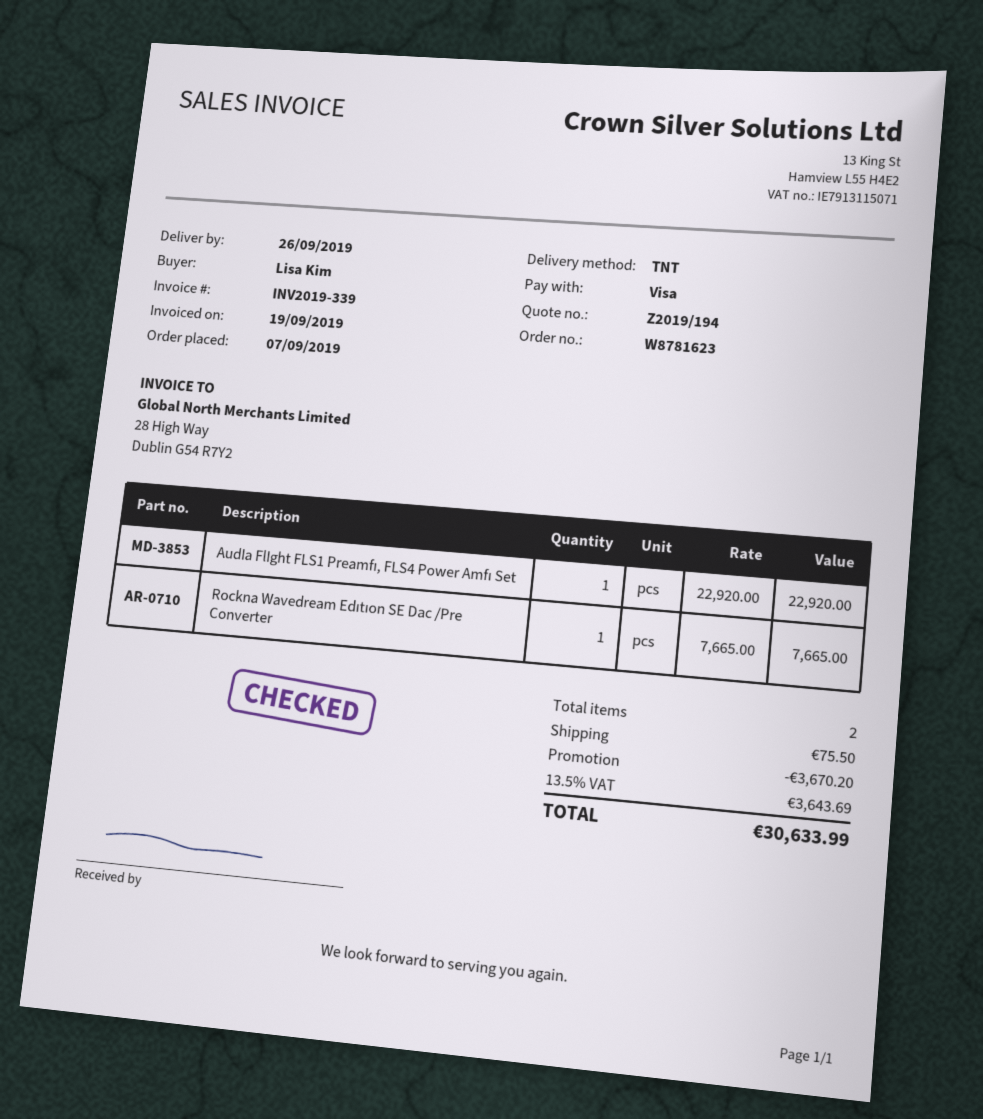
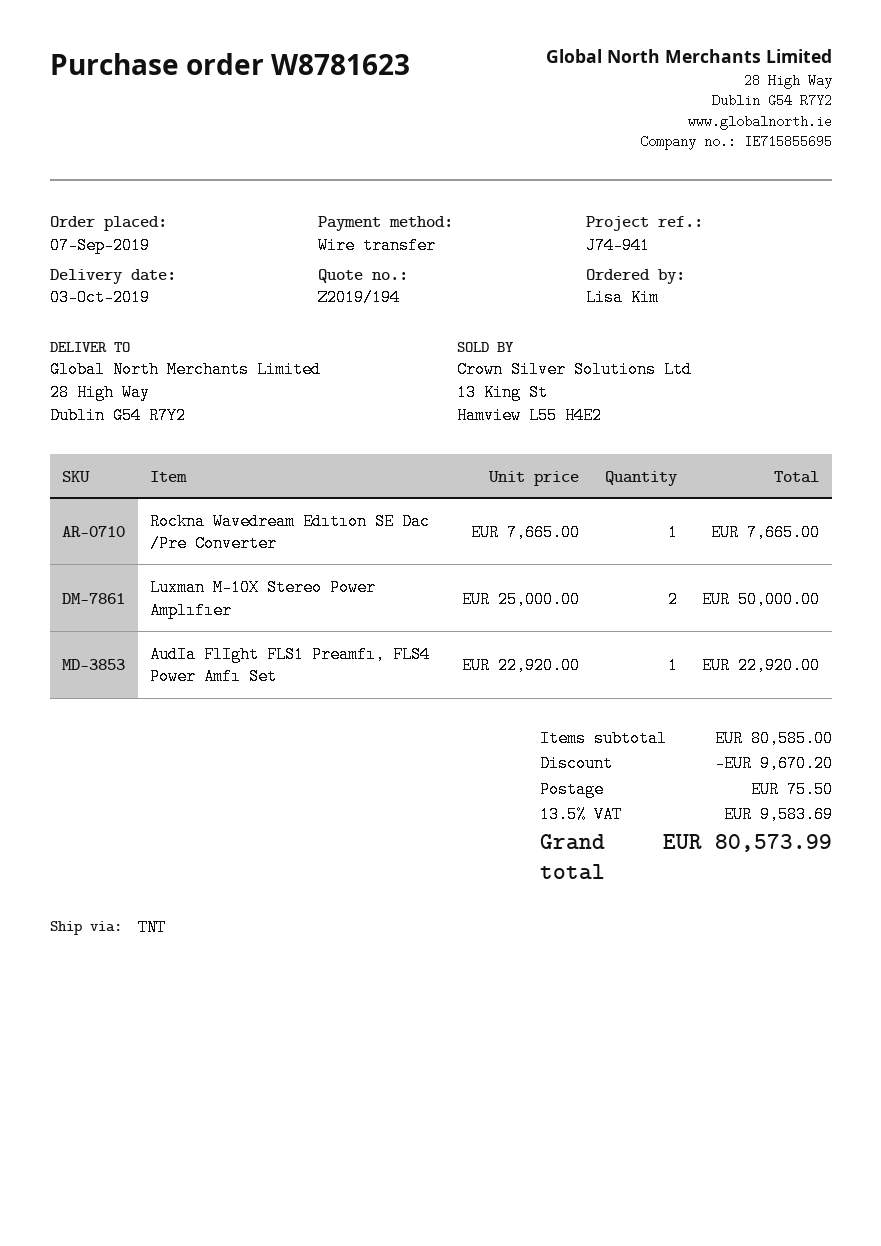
delivery date: 2019-09-26 -> 2019-10-03
payment method: Visa -> bank transfer
Luxman M-10X Stereo Power Amplıfıer: none -> 2 x 25000.00 = 50000.00
discount: 3670.20 -> 9670.20
tax: 13.5% = 3643.69 -> 13.5% = 9583.69
total: 30633.99 -> 80573.99

